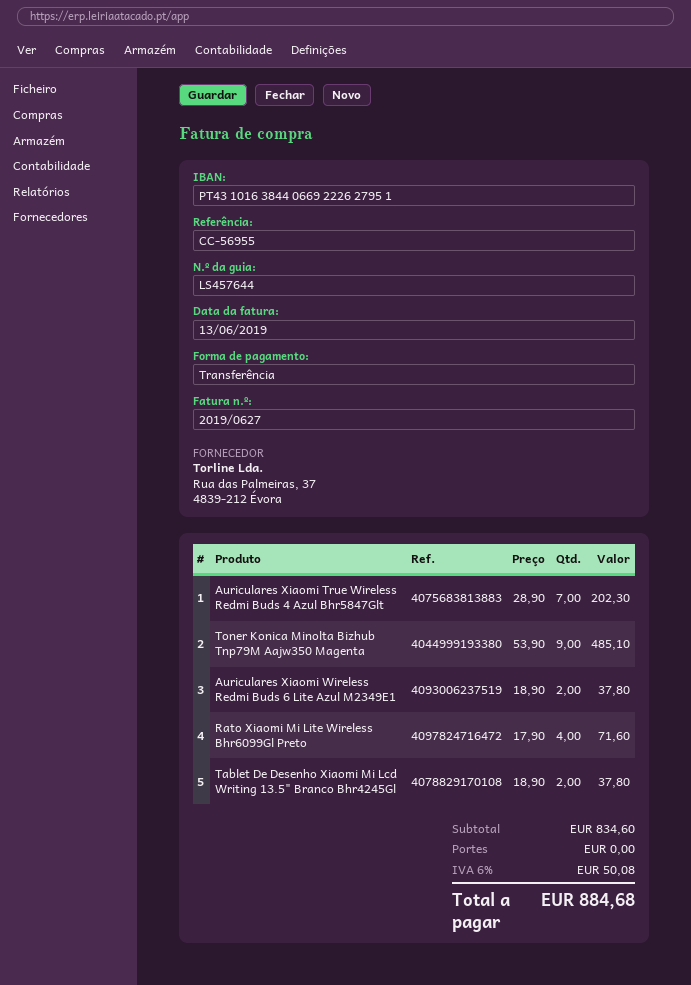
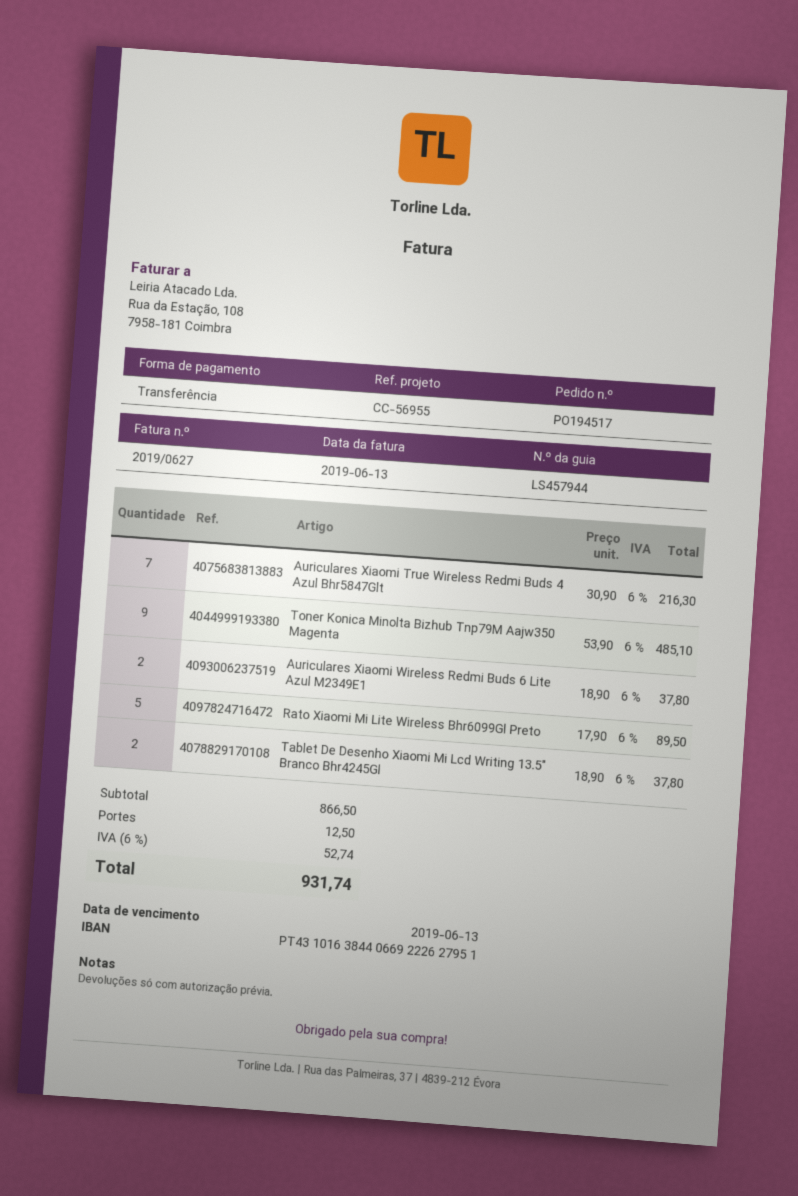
delivery note number: LS457644 -> LS457944
Auriculares Xiaomi True Wireless Redmi Buds 4 Azul Bhr5847Glt: 7 x 28.90 = 202.30 -> 7 x 30.90 = 216.30
Rato Xiaomi Mi Lite Wireless Bhr6099Gl Preto: 4 x 17.90 = 71.60 -> 5 x 17.90 = 89.50
subtotal: 834.60 -> 866.50
shipping: 0.00 -> 12.50
tax: 6% = 50.08 -> 6% = 52.74
total: 884.68 -> 931.74

